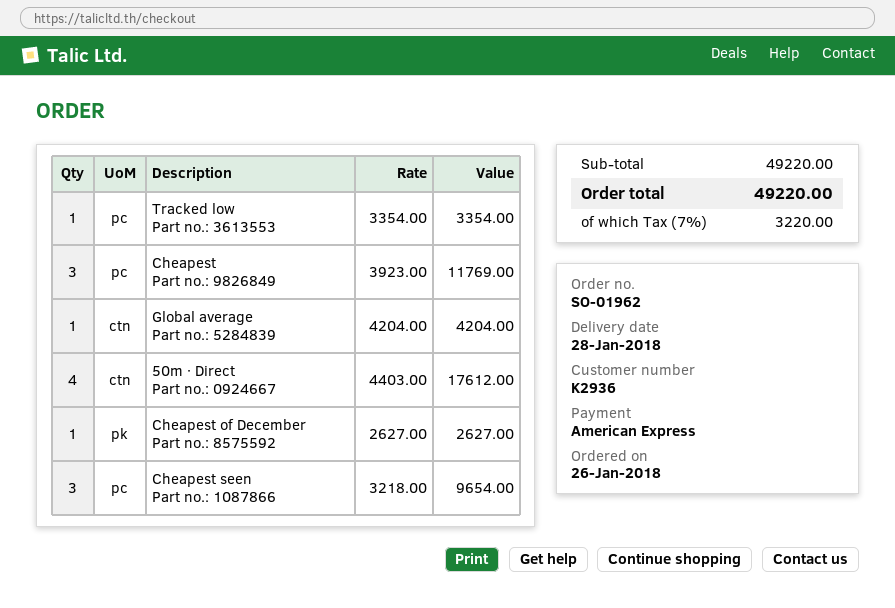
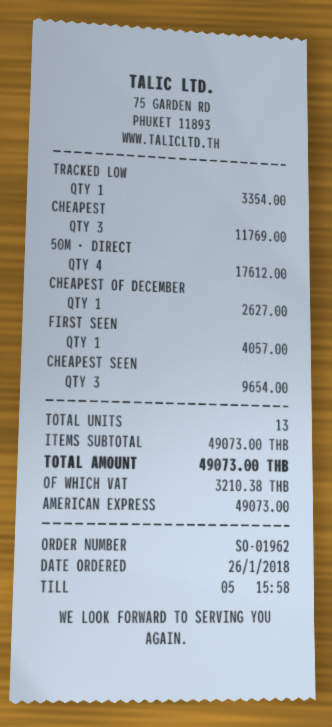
Global average: 1 for 4204.00 -> none
FIRST SEEN: none -> 1 for 4057.00
subtotal: 49220.00 -> 49073.00
tax: 3220.00 -> 3210.38
total: 49220.00 -> 49073.00

